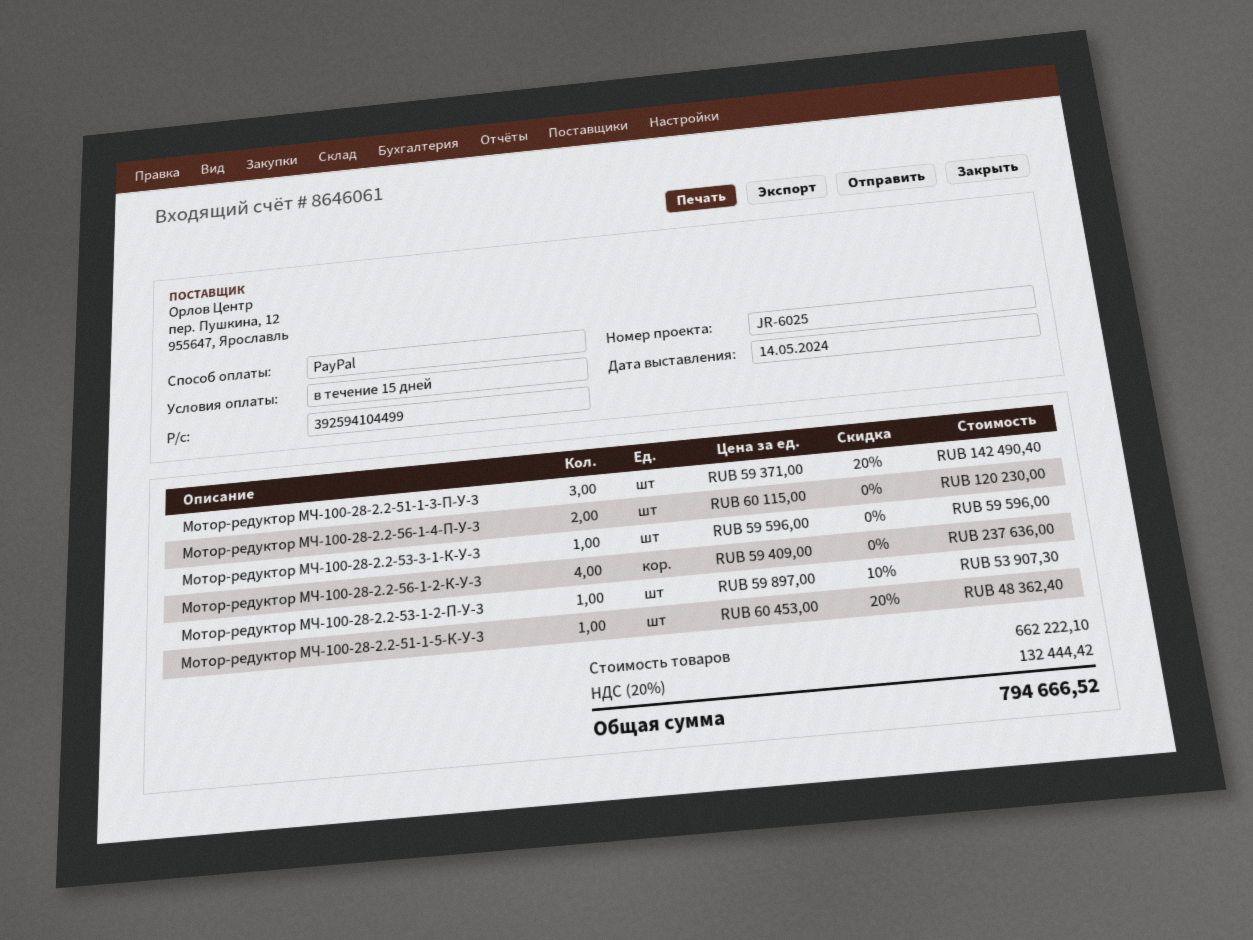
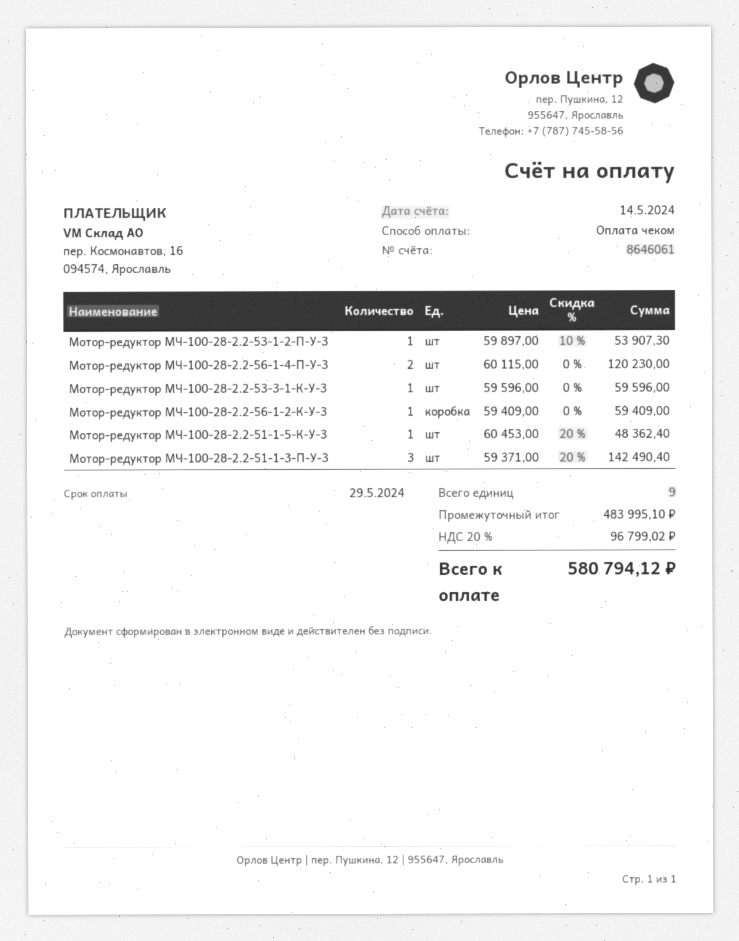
payment method: PayPal -> cheque
Мотор-редуктор МЧ-100-28-2.2-56-1-2-К-У-3: 4 x 59409.00 = 237636.00 -> 1 x 59409.00 = 59409.00
subtotal: 662222.10 -> 483995.10
tax: 20% = 132444.42 -> 20% = 96799.02
total: 794666.52 -> 580794.12

